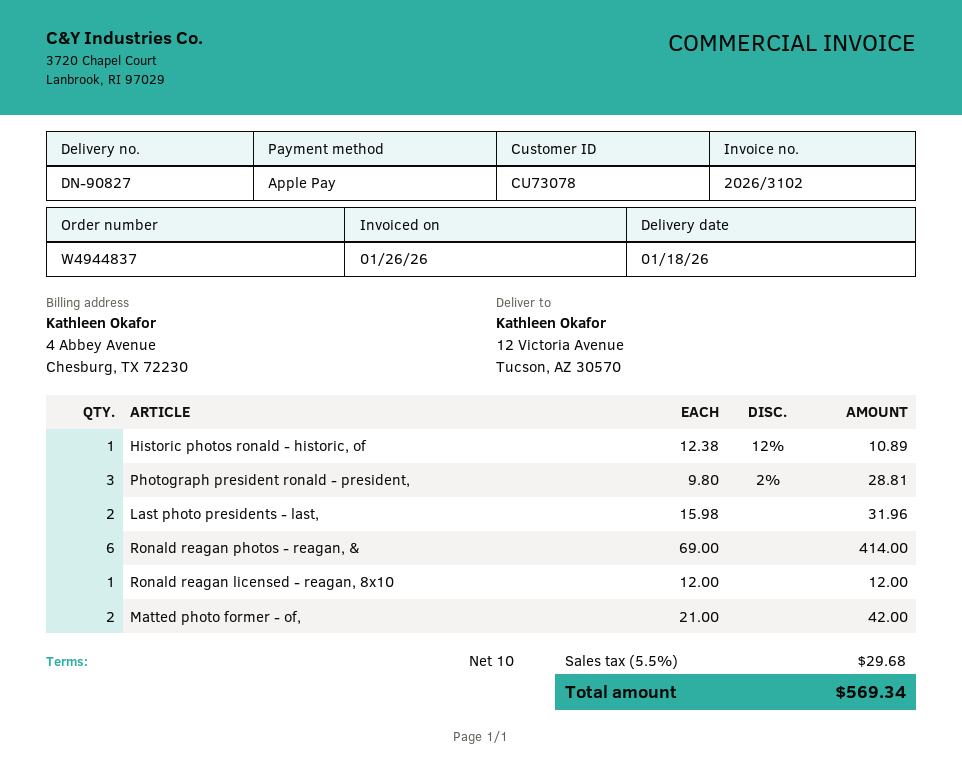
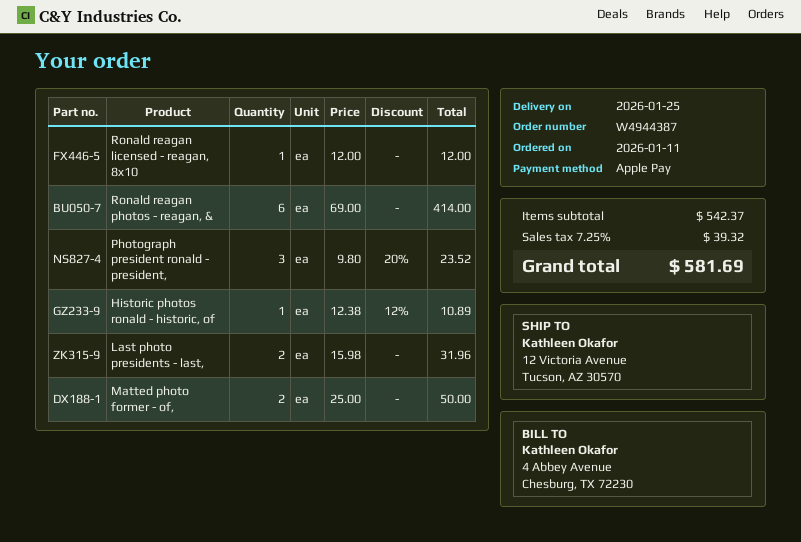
order number: W4944837 -> W4944387
delivery date: 2026-01-18 -> 2026-01-25
Photograph president ronald - president,: 3 x 9.80 - 2% = 28.81 -> 3 x 9.80 - 20% = 23.52
Matted photo former - of,: 2 x 21.00 = 42.00 -> 2 x 25.00 = 50.00
tax: 5.5% = 29.68 -> 7.25% = 39.32
total: 569.34 -> 581.69

